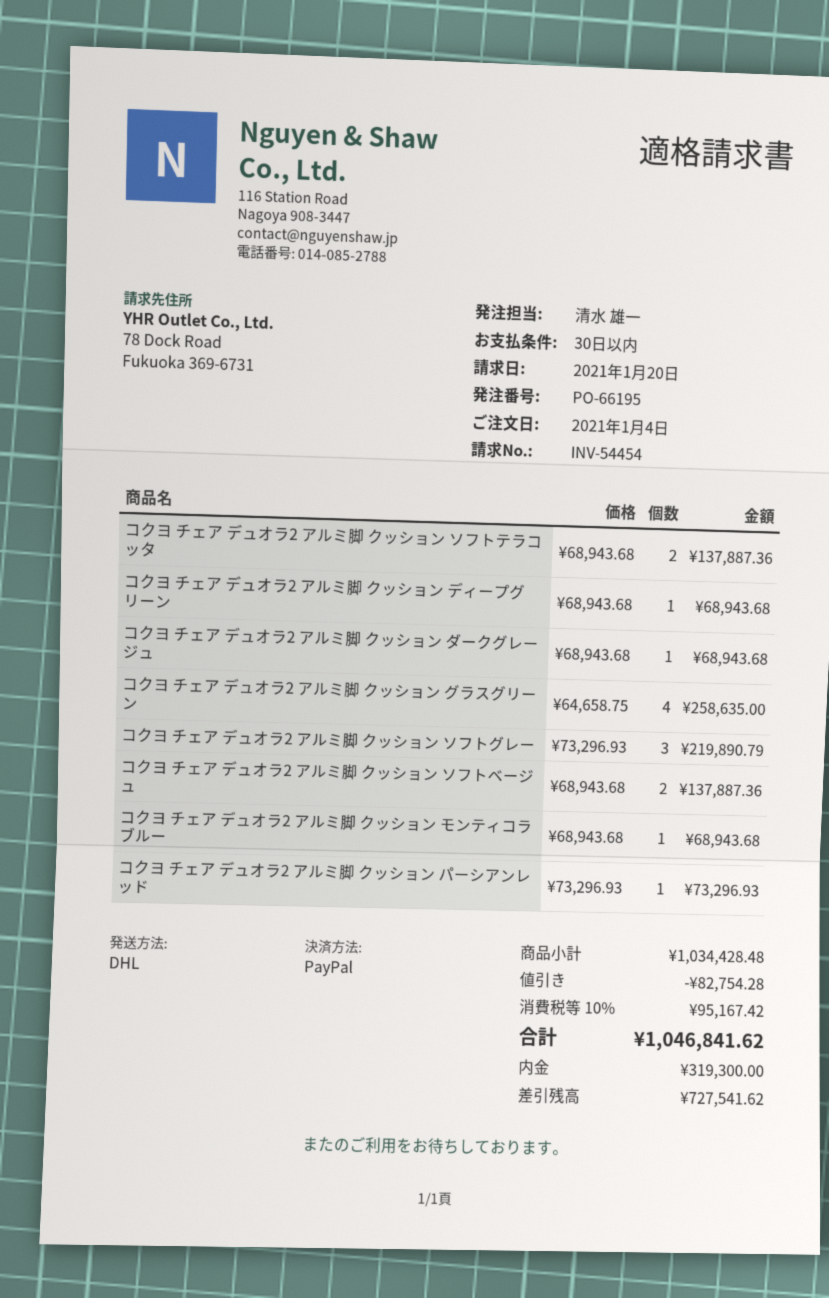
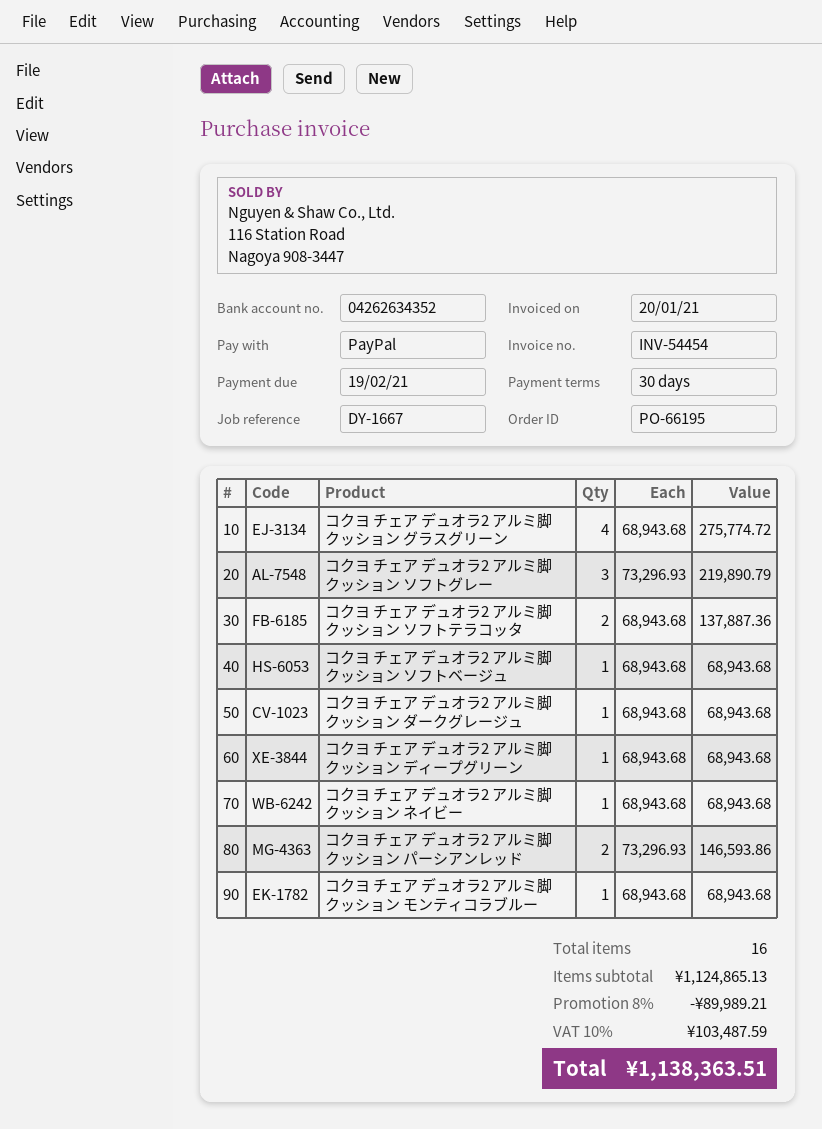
コクヨ チェア デュオラ2 アルミ脚 クッション グラスグリーン: 4 x 64658.75 = 258635.00 -> 4 x 68943.68 = 275774.72
コクヨ チェア デュオラ2 アルミ脚 クッション ソフトベージュ: 2 x 68943.68 = 137887.36 -> 1 x 68943.68 = 68943.68
コクヨ チェア デュオラ2 アルミ脚 クッション パーシアンレッド: 1 x 73296.93 = 73296.93 -> 2 x 73296.93 = 146593.86
コクヨ チェア デュオラ2 アルミ脚 クッション ネイビー: none -> 1 x 68943.68 = 68943.68
subtotal: 1034428.48 -> 1124865.13
discount: 82754.28 -> 89989.21
tax: 10% = 95167.42 -> 10% = 103487.59
total: 1046841.62 -> 1138363.51

